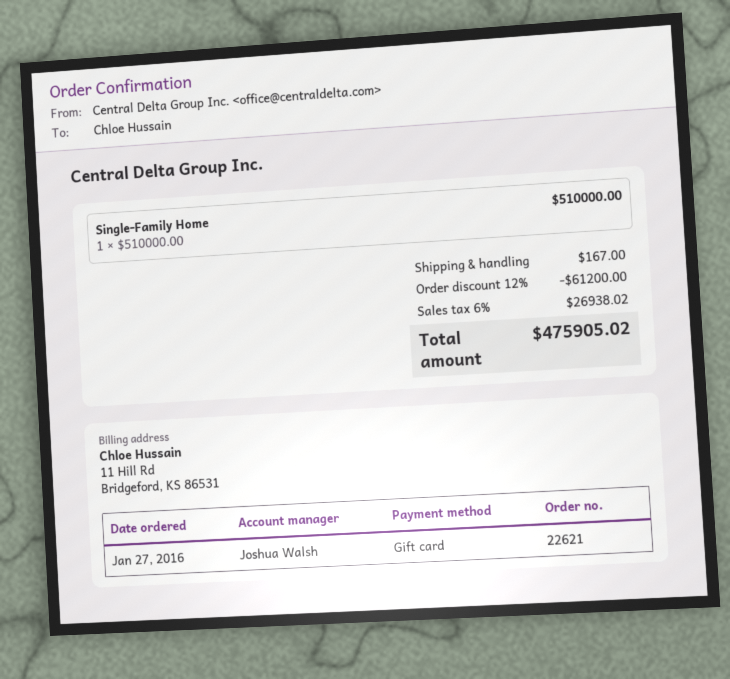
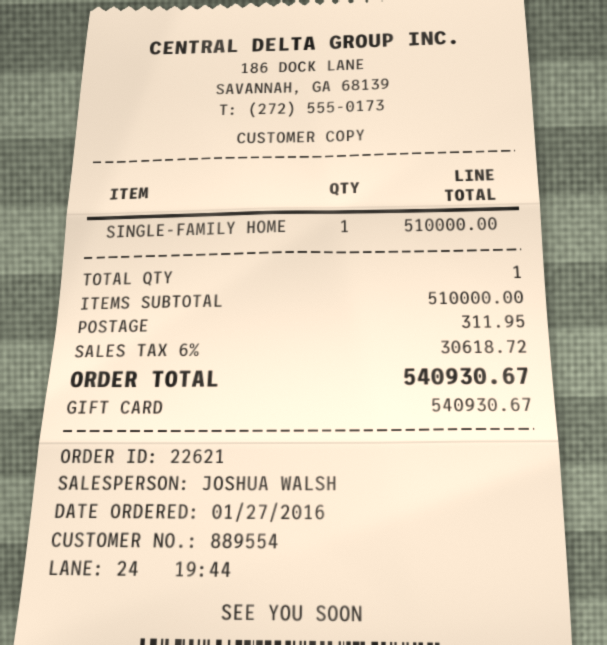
discount: 12% = 61200.00 -> none
shipping: 167.00 -> 311.95
tax: 6% = 26938.02 -> 6% = 30618.72
total: 475905.02 -> 540930.67

